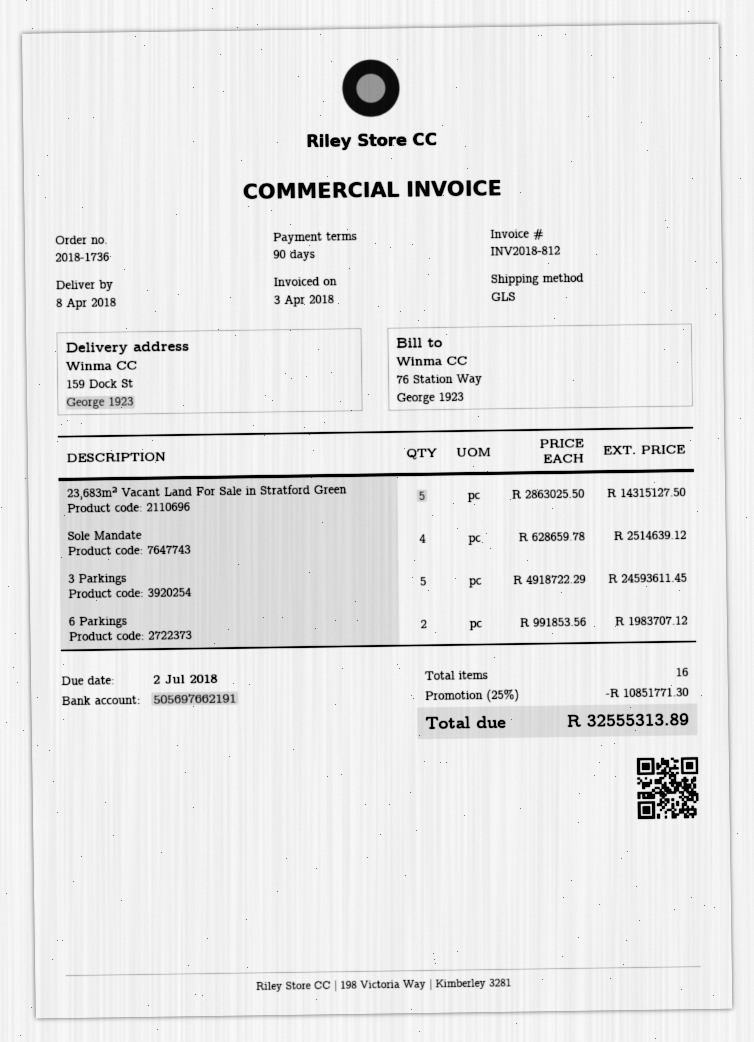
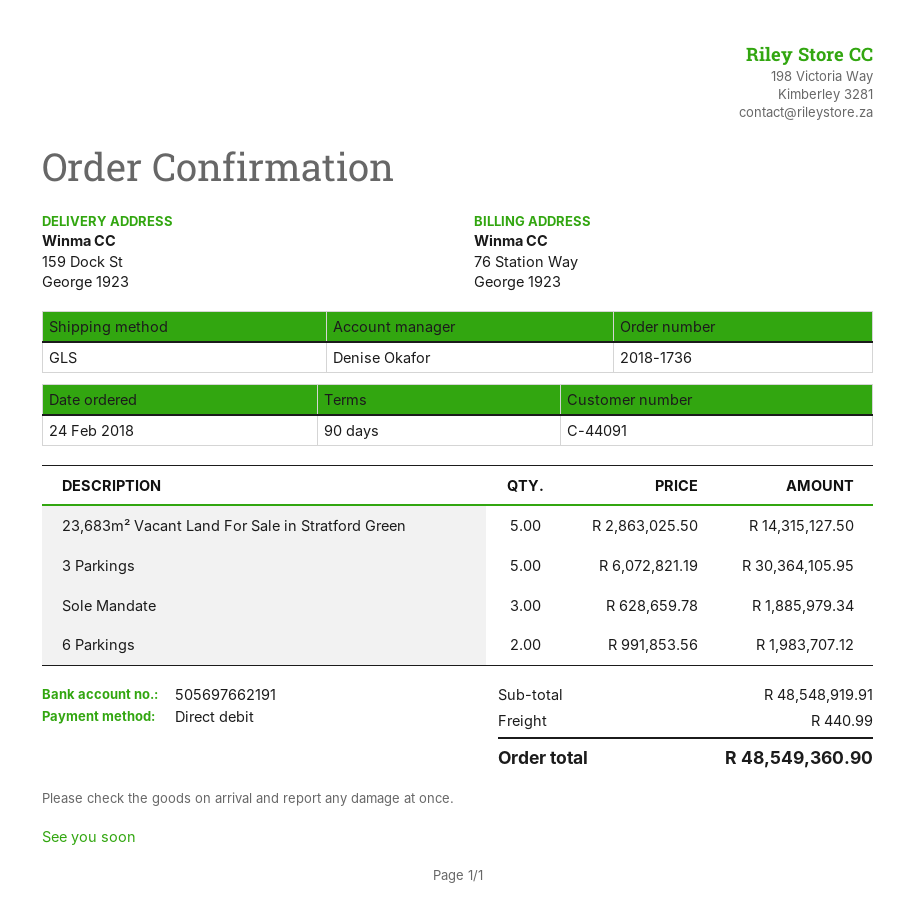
Sole Mandate: 4 x 628659.78 = 2514639.12 -> 3 x 628659.78 = 1885979.34
3 Parkings: 5 x 4918722.29 = 24593611.45 -> 5 x 6072821.19 = 30364105.95
discount: 25% = 10851771.30 -> none
shipping: none -> 440.99
total: 32555313.89 -> 48549360.90

